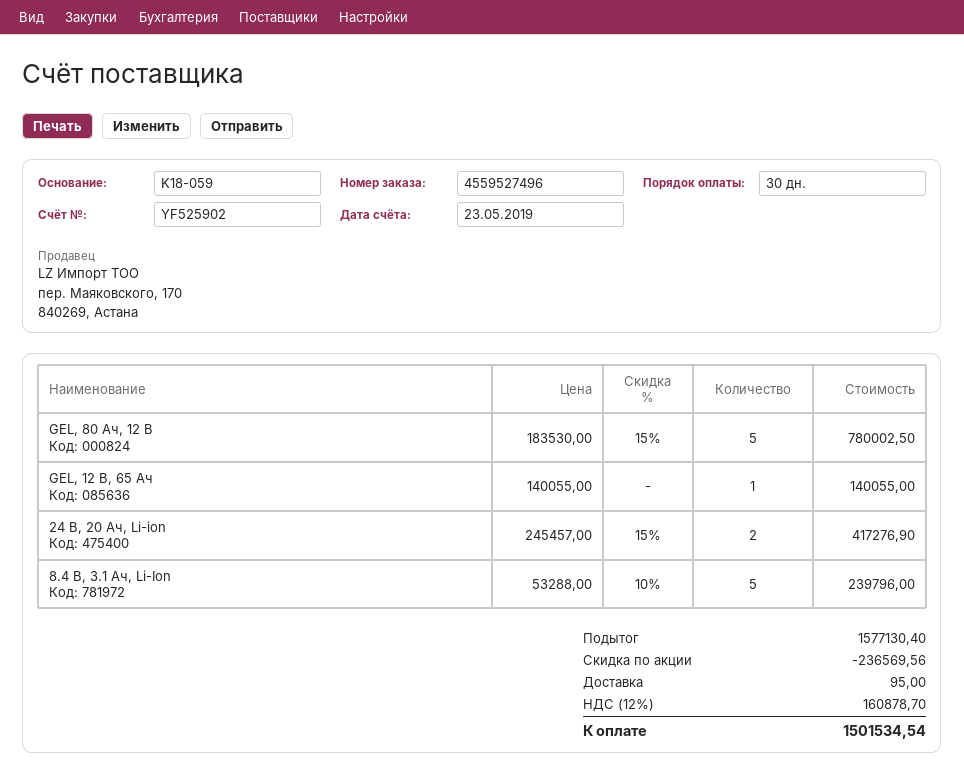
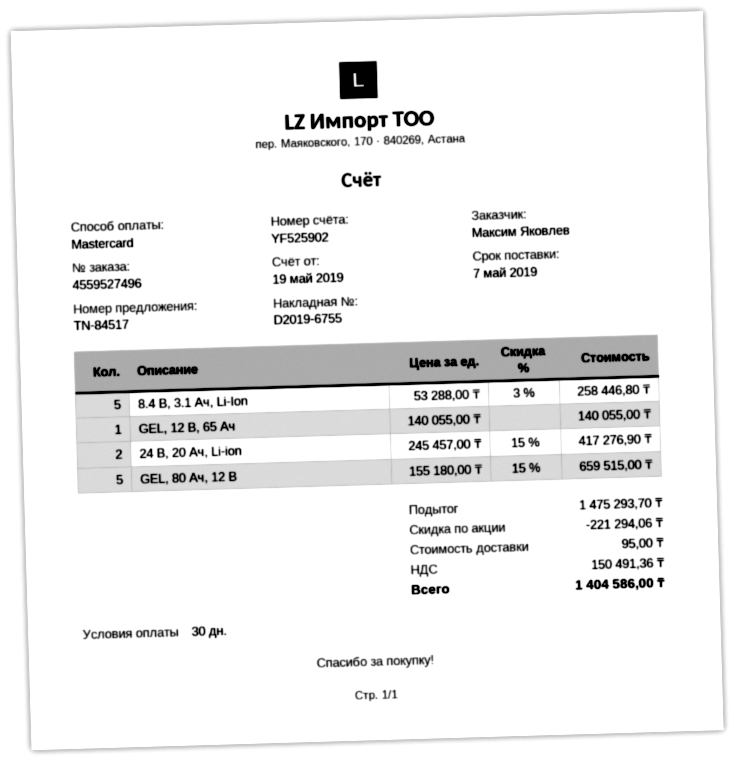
invoice date: 2019-05-23 -> 2019-05-19
GEL, 80 Ач, 12 В: 5 x 183530.00 - 15% = 780002.50 -> 5 x 155180.00 - 15% = 659515.00
8.4 В, 3.1 Ач, Li-Ion: 5 x 53288.00 - 10% = 239796.00 -> 5 x 53288.00 - 3% = 258446.80
subtotal: 1577130.40 -> 1475293.70
discount: 236569.56 -> 221294.06
tax: 160878.70 -> 150491.36
total: 1501534.54 -> 1404586.00

